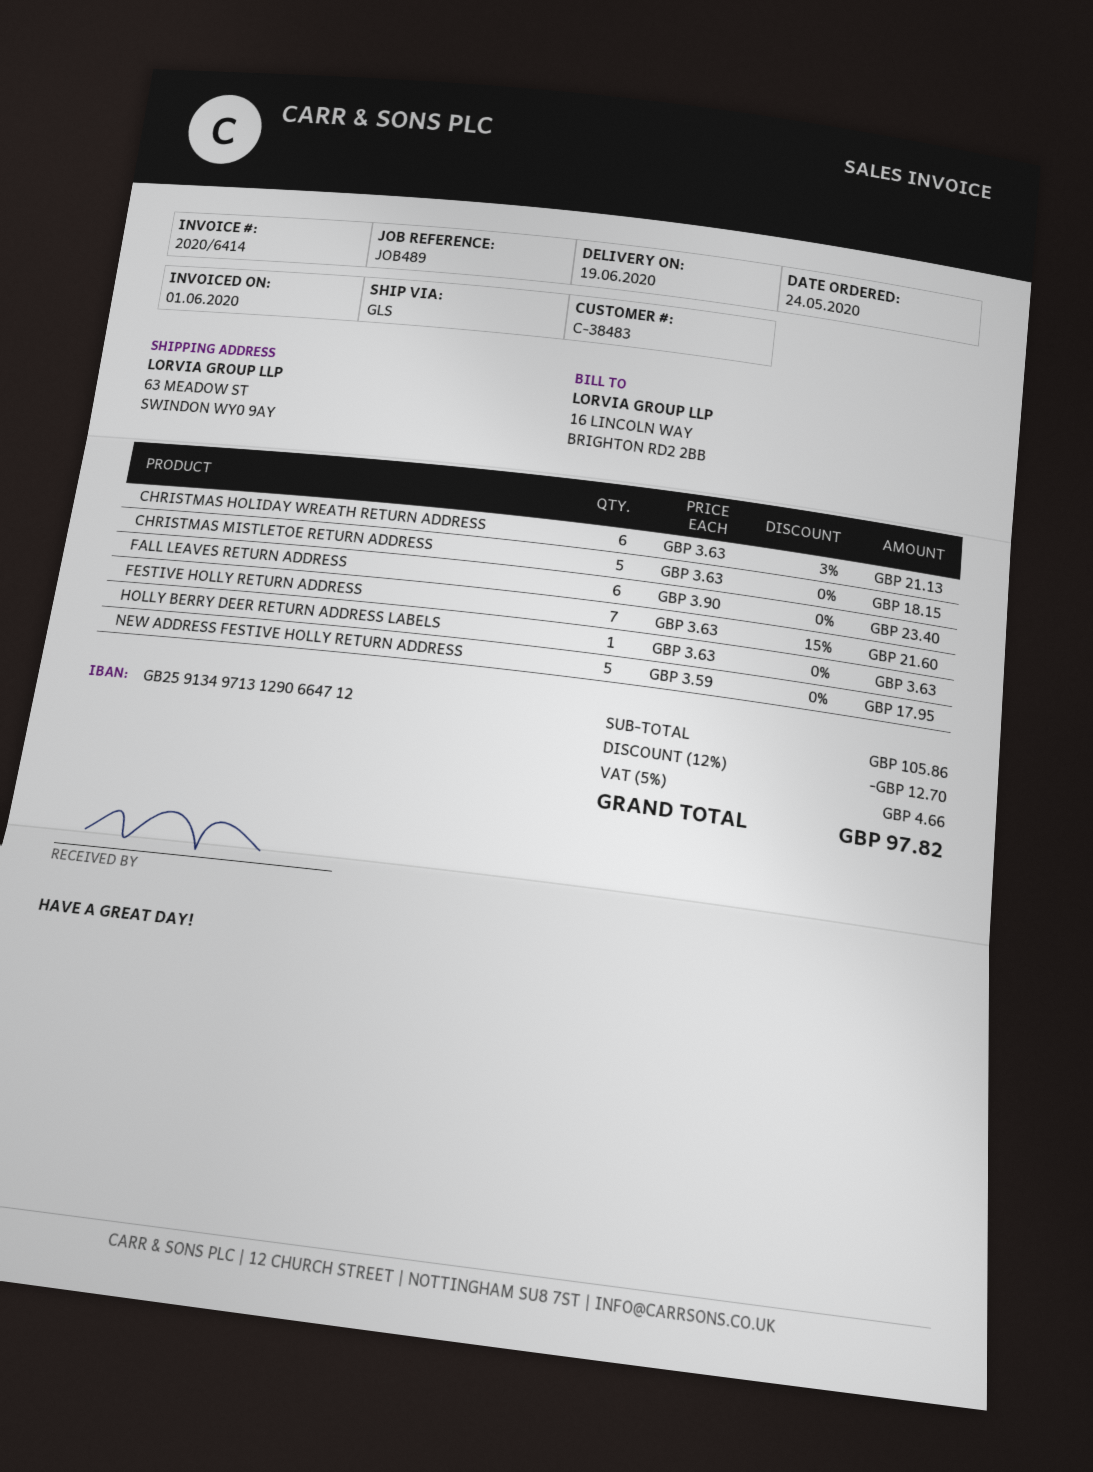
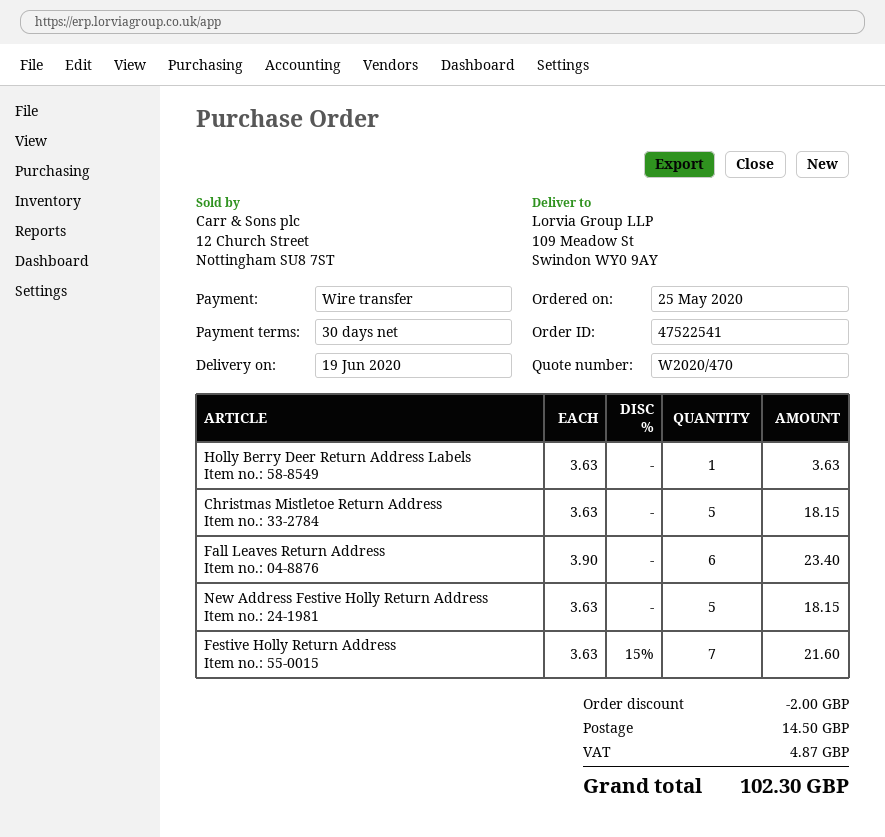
order date: 2020-05-24 -> 2020-05-25
ship to: 63 MEADOW ST, SWINDON WY0 9AY -> 109 Meadow St, Swindon WY0 9AY
CHRISTMAS HOLIDAY WREATH RETURN ADDRESS: 6 x 3.63 - 3% = 21.13 -> none
NEW ADDRESS FESTIVE HOLLY RETURN ADDRESS: 5 x 3.59 = 17.95 -> 5 x 3.63 = 18.15
discount: 12.70 -> 2.00
shipping: none -> 14.50
tax: 4.66 -> 4.87
total: 97.82 -> 102.30

